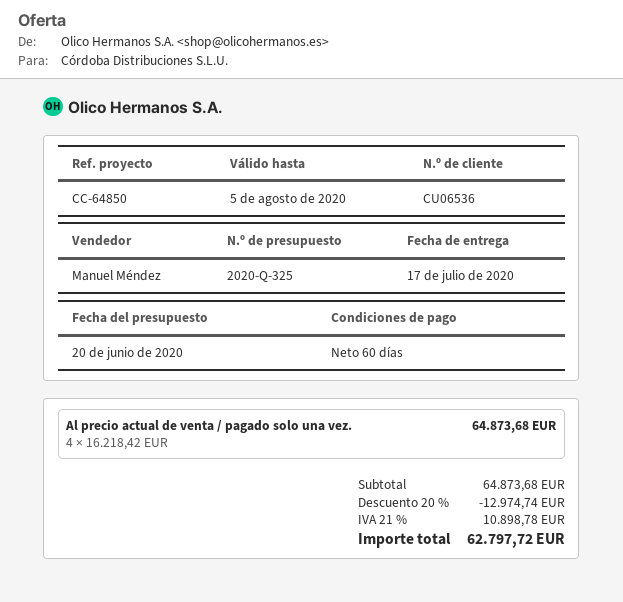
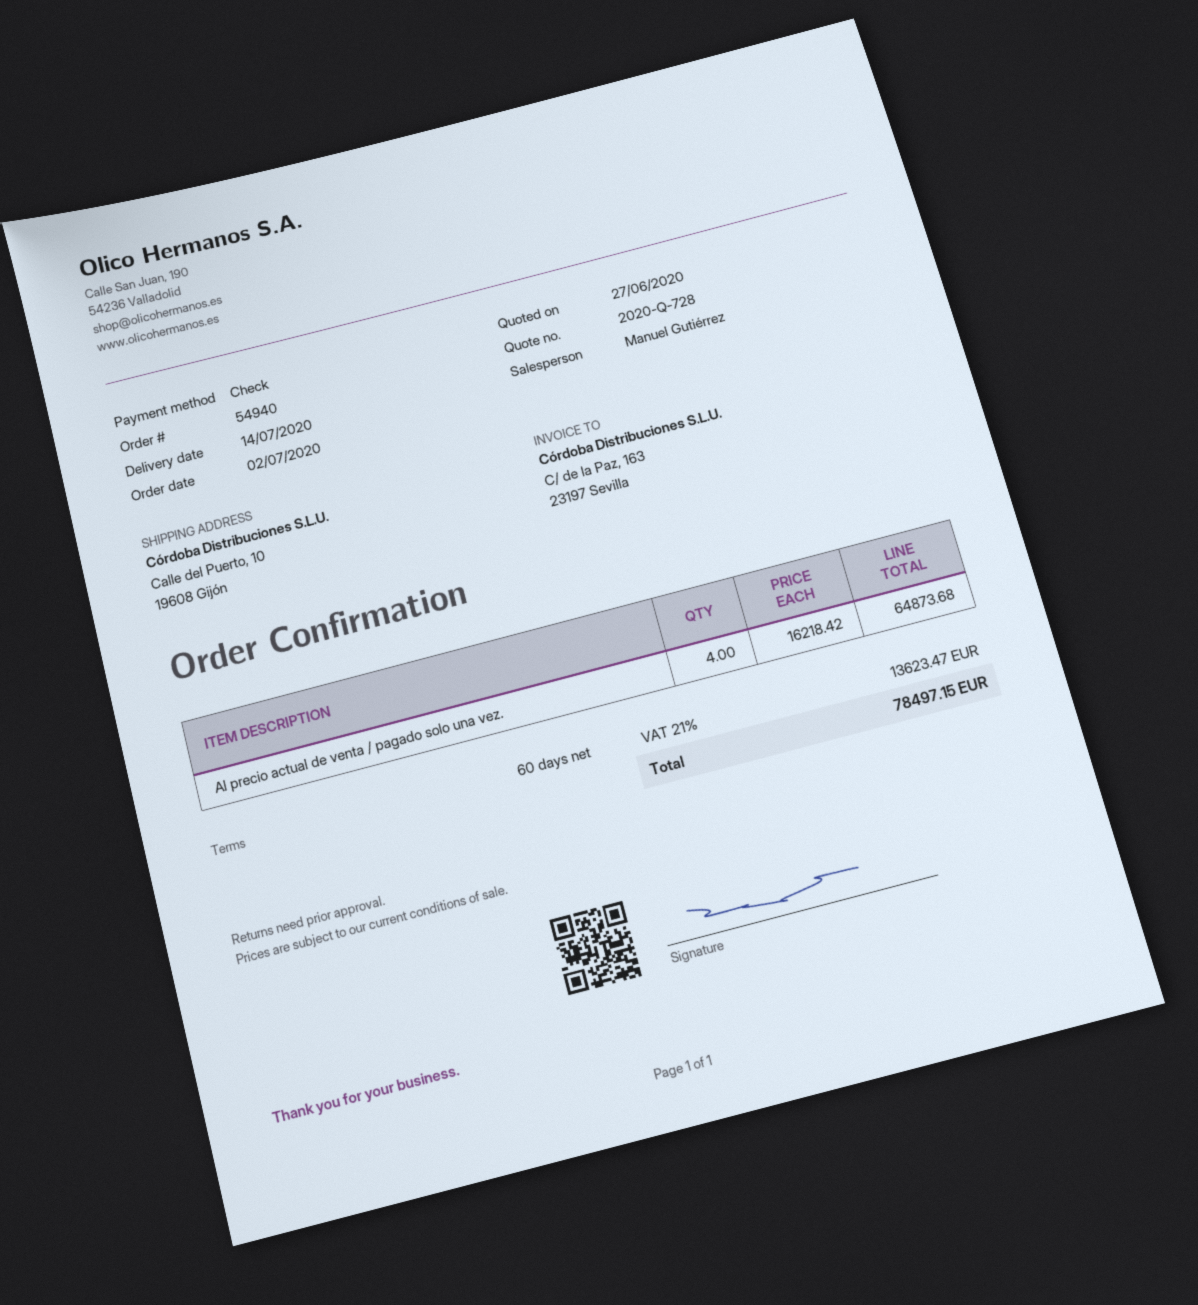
quote number: 2020-Q-325 -> 2020-Q-728
quote date: 2020-06-20 -> 2020-06-27
delivery date: 2020-07-17 -> 2020-07-14
sales rep: Manuel Méndez -> Manuel Gutiérrez
discount: 20% = 12974.74 -> none
tax: 21% = 10898.78 -> 21% = 13623.47
total: 62797.72 -> 78497.15

